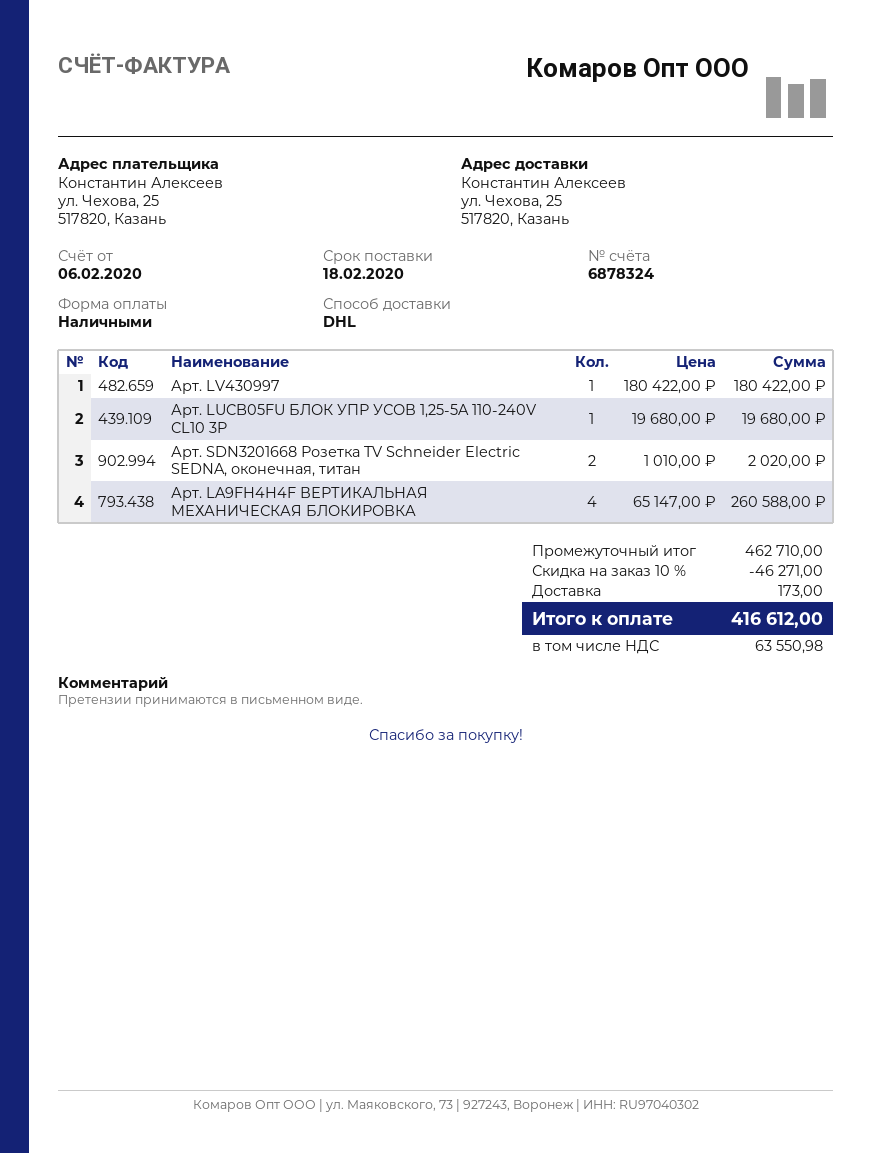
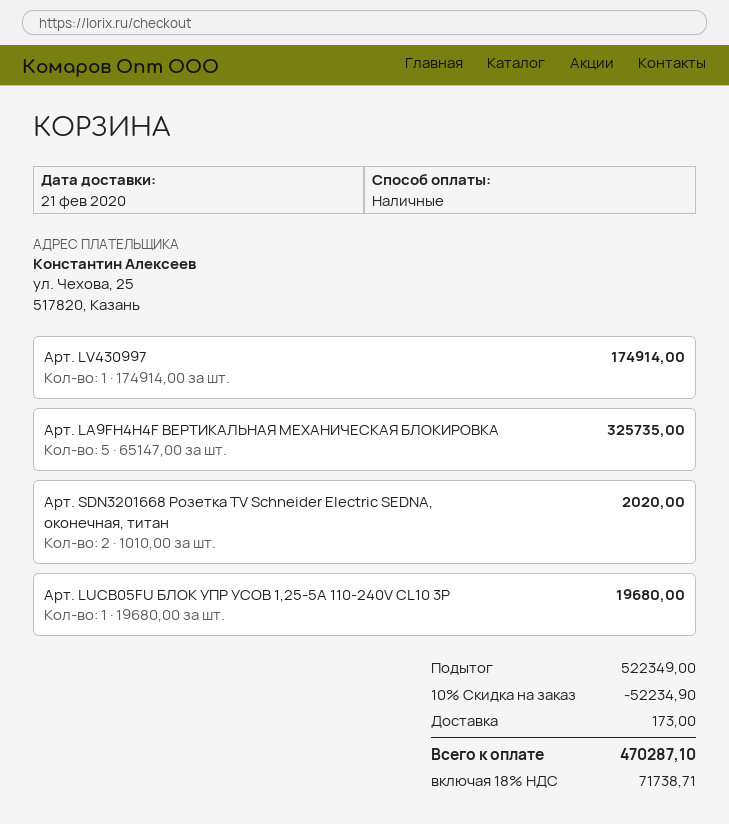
delivery date: 2020-02-18 -> 2020-02-21
Арт. LV430997: 1 x 180422.00 = 180422.00 -> 1 x 174914.00 = 174914.00
Арт. LA9FH4H4F ВЕРТИКАЛЬНАЯ МЕХАНИЧЕСКАЯ БЛОКИРОВКА: 4 x 65147.00 = 260588.00 -> 5 x 65147.00 = 325735.00
subtotal: 462710.00 -> 522349.00
discount: 10% = 46271.00 -> 10% = 52234.90
tax: 63550.98 -> 71738.71
total: 416612.00 -> 470287.10

